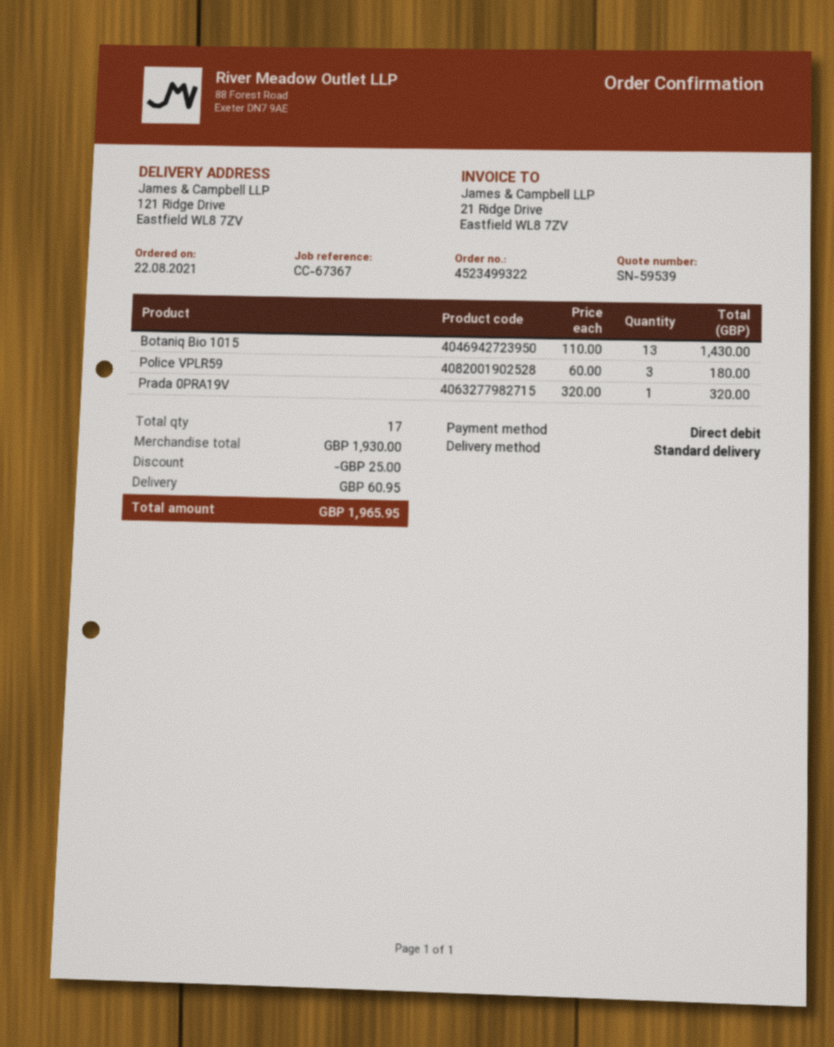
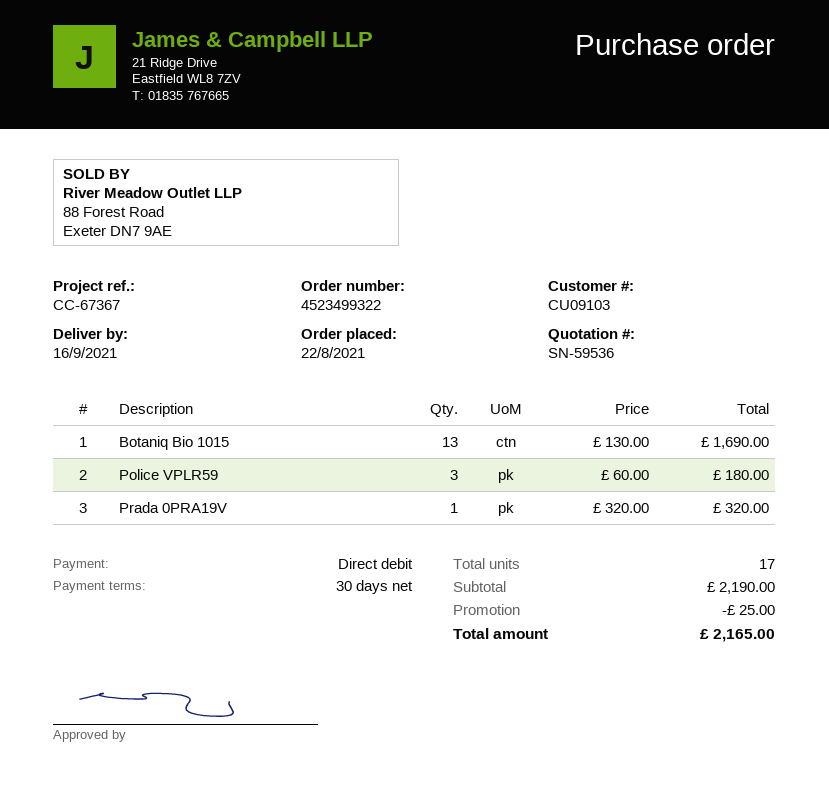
quote number: SN-59539 -> SN-59536
Botaniq Bio 1015: 13 x 110.00 = 1430.00 -> 13 x 130.00 = 1690.00
subtotal: 1930.00 -> 2190.00
shipping: 60.95 -> none
total: 1965.95 -> 2165.00

